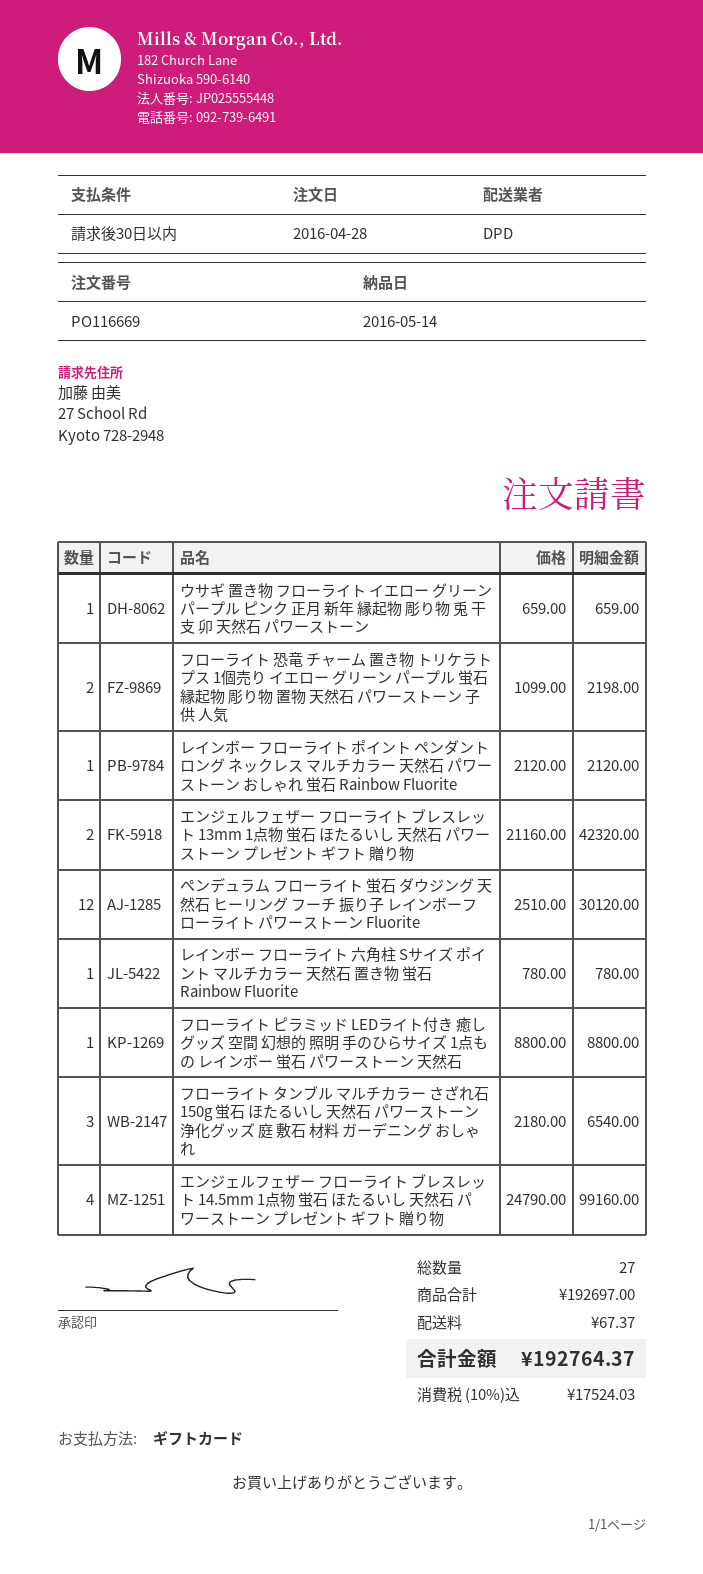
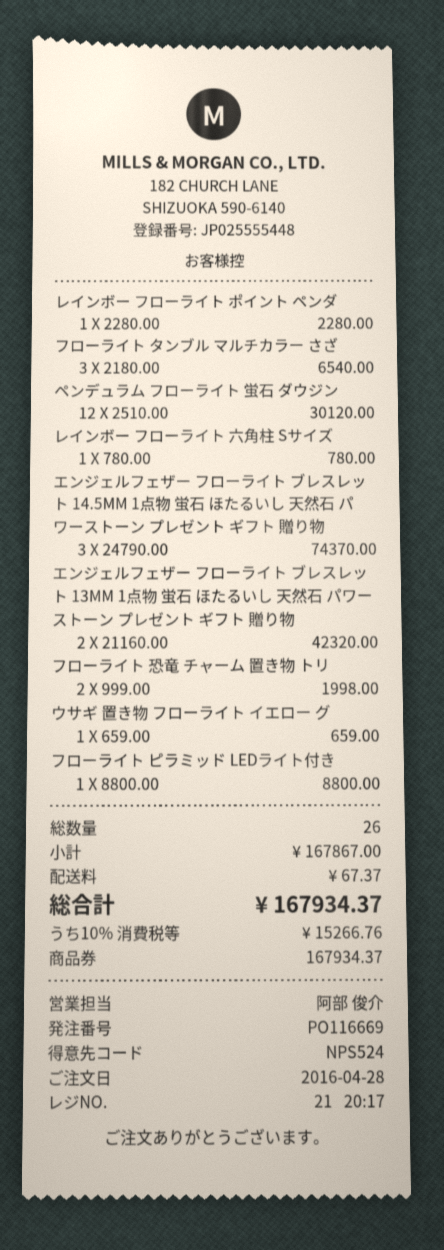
フローライト 恐竜 チャーム 置き物 トリケラトプス 1個売り イエロー グリーン パープル 蛍石 縁起物 彫り物 置物 天然石 パワーストーン 子供 人気: 2 x 1099.00 = 2198.00 -> 2 x 999.00 = 1998.00
レインボー フローライト ポイント ペンダント ロング ネックレス マルチカラー 天然石 パワーストーン おしゃれ 蛍石 Rainbow Fluorite: 1 x 2120.00 = 2120.00 -> 1 x 2280.00 = 2280.00
エンジェルフェザー フローライト ブレスレット 14.5mm 1点物 蛍石 ほたるいし 天然石 パワーストーン プレゼント ギフト 贈り物: 4 x 24790.00 = 99160.00 -> 3 x 24790.00 = 74370.00
total quantity: 27 -> 26
subtotal: 192697.00 -> 167867.00
tax: 10% = 17524.03 -> 10% = 15266.76
total: 192764.37 -> 167934.37

